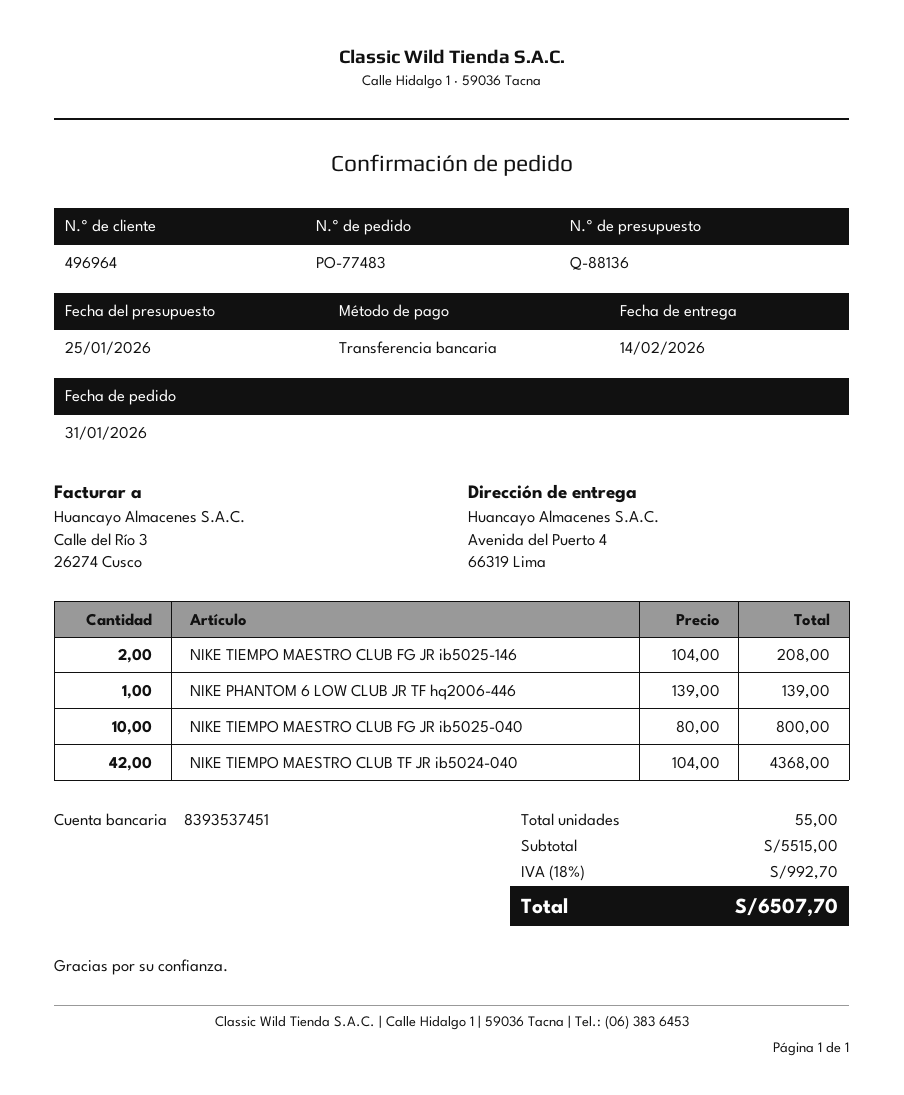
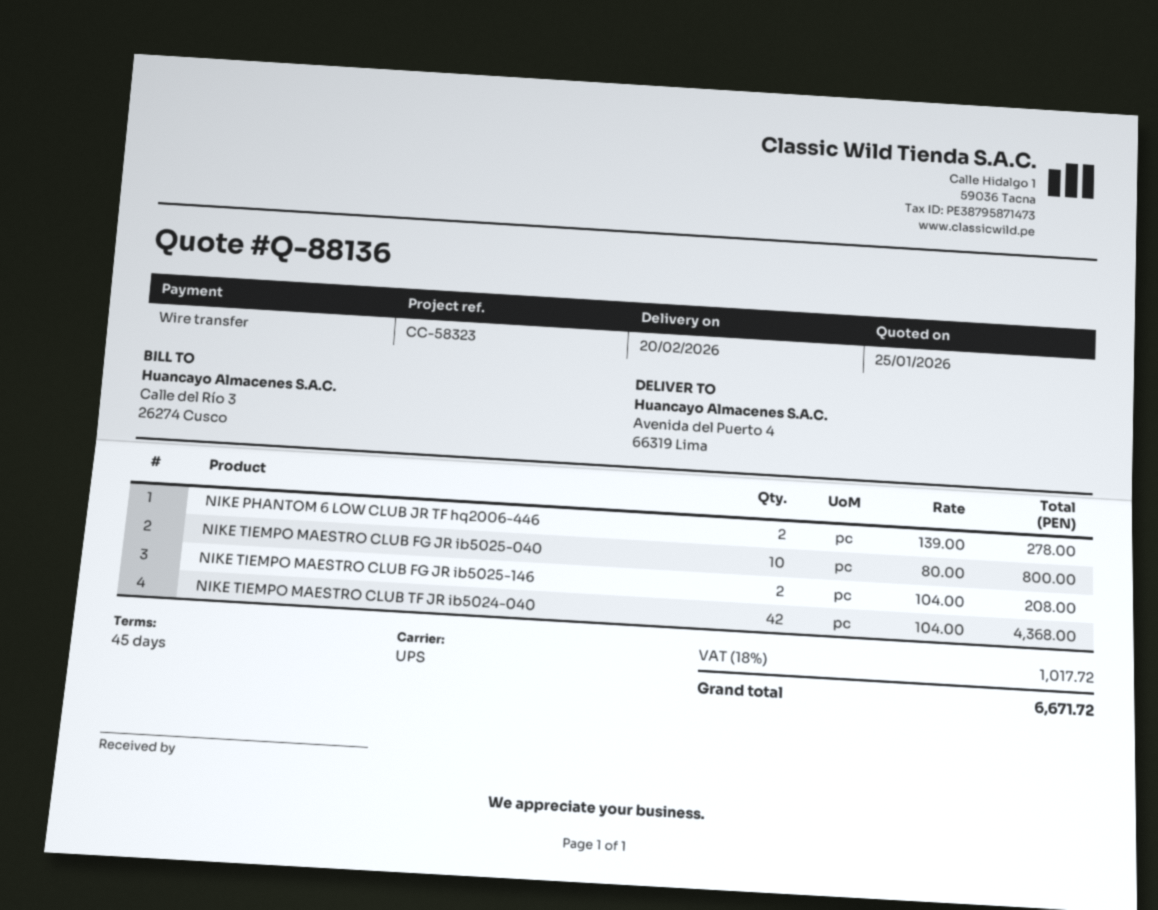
delivery date: 2026-02-14 -> 2026-02-20
NIKE PHANTOM 6 LOW CLUB JR TF hq2006-446: 1 x 139.00 = 139.00 -> 2 x 139.00 = 278.00
tax: 18% = 992.70 -> 18% = 1017.72
total: 6507.70 -> 6671.72

